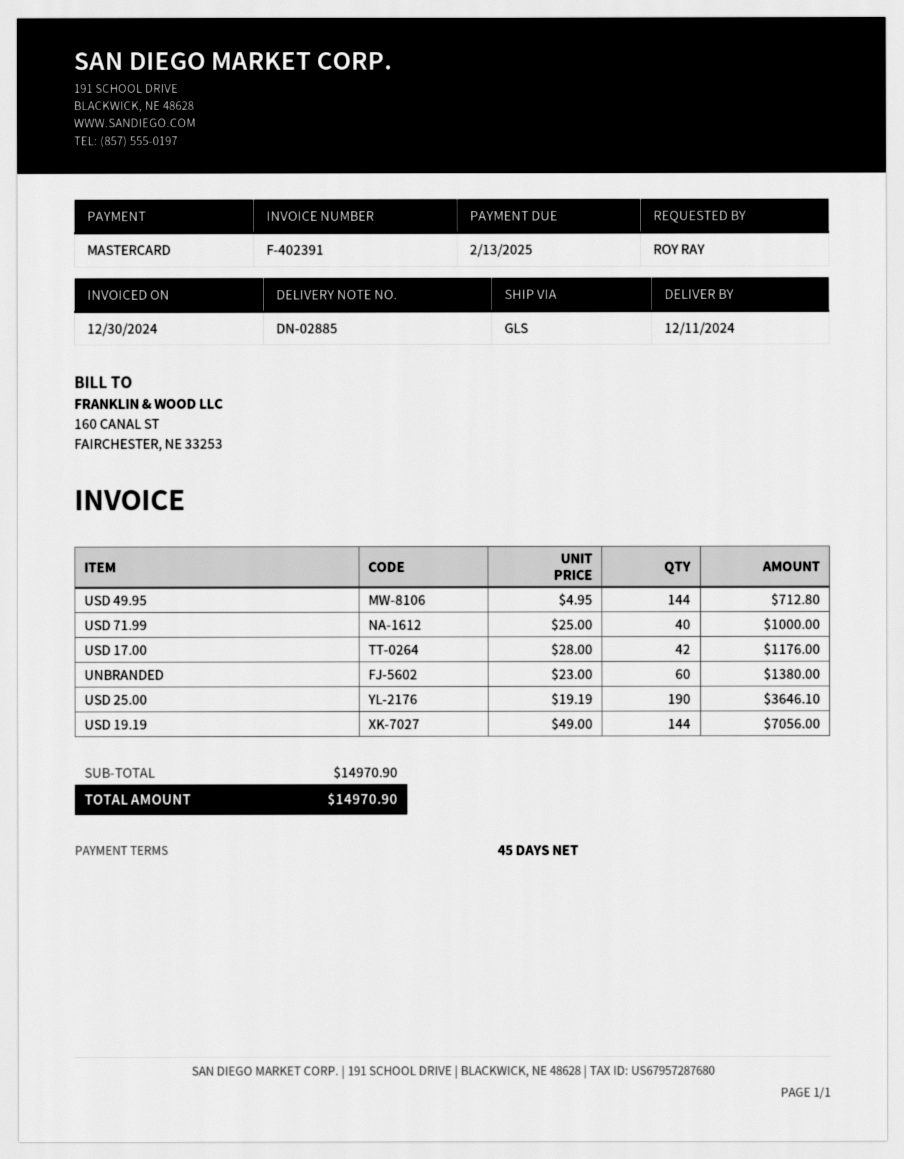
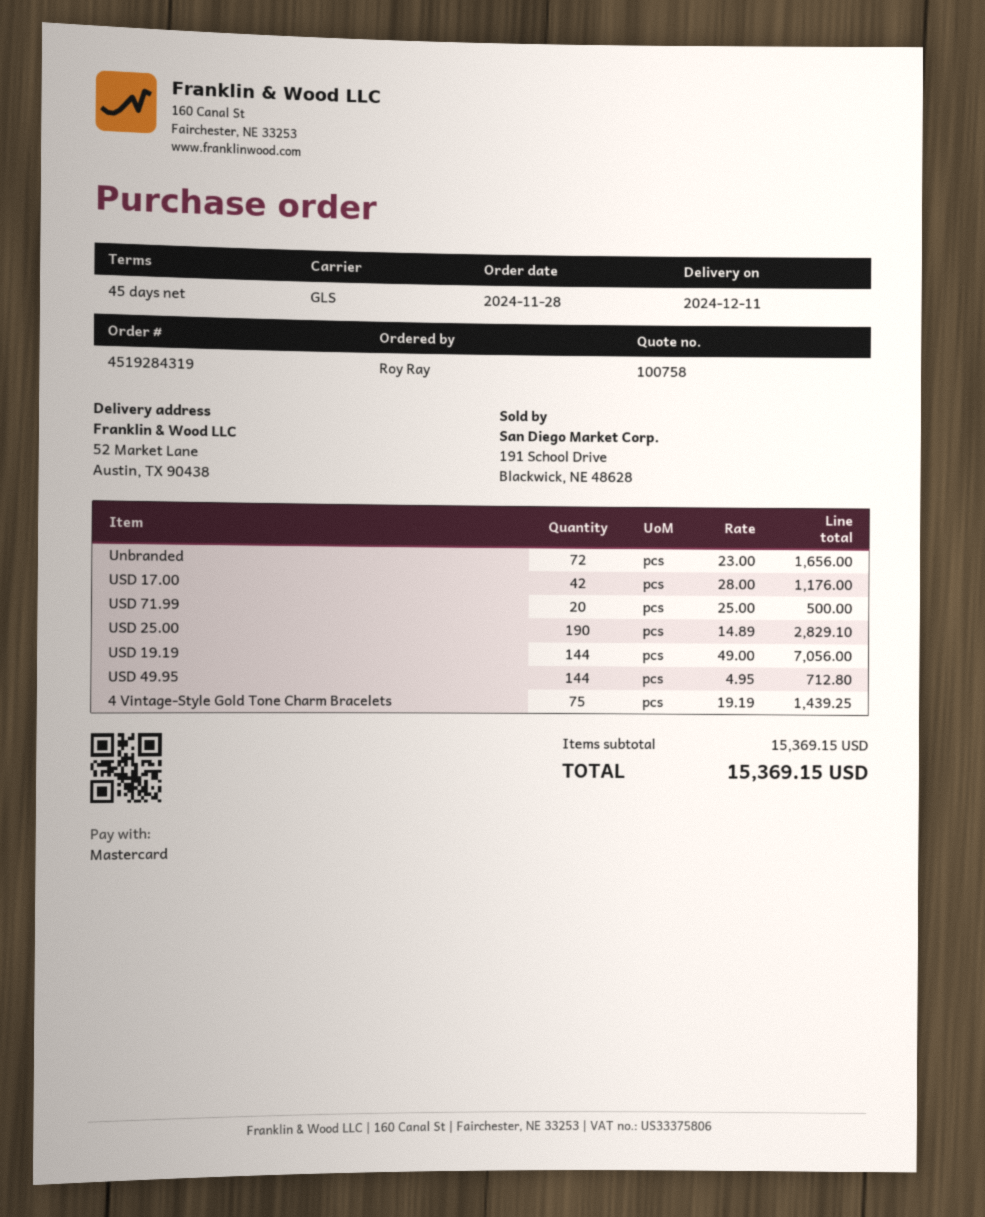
USD 71.99: 40 x 25.00 = 1000.00 -> 20 x 25.00 = 500.00
UNBRANDED: 60 x 23.00 = 1380.00 -> 72 x 23.00 = 1656.00
USD 25.00: 190 x 19.19 = 3646.10 -> 190 x 14.89 = 2829.10
4 Vintage-Style Gold Tone Charm Bracelets: none -> 75 x 19.19 = 1439.25
subtotal: 14970.90 -> 15369.15
total: 14970.90 -> 15369.15

